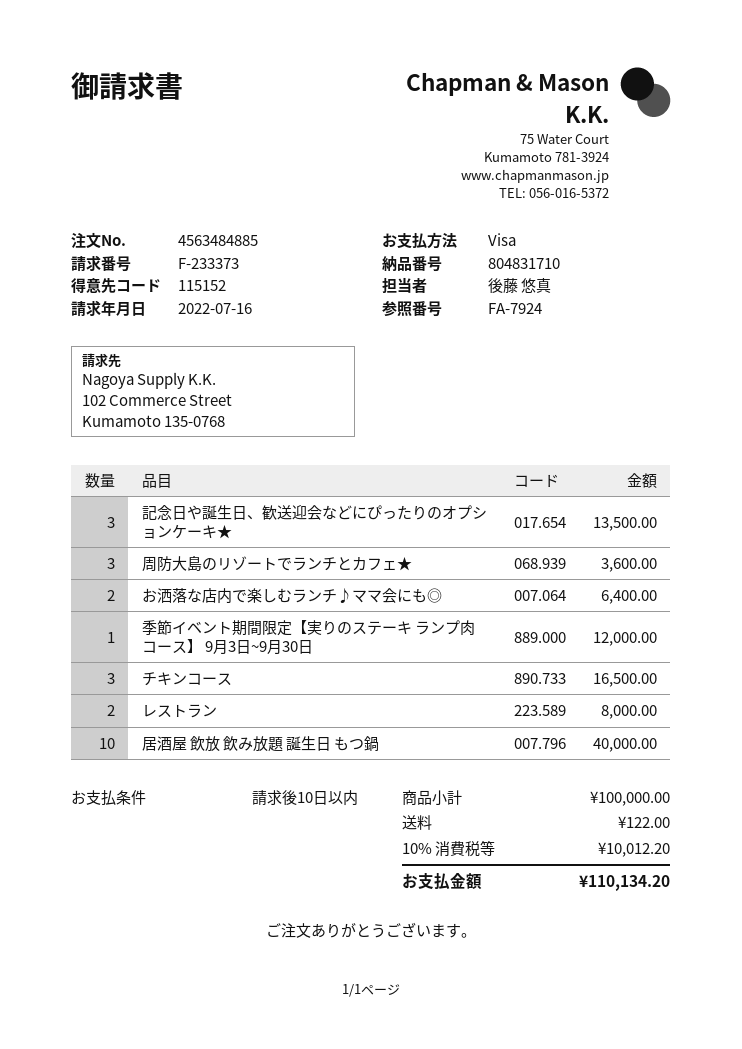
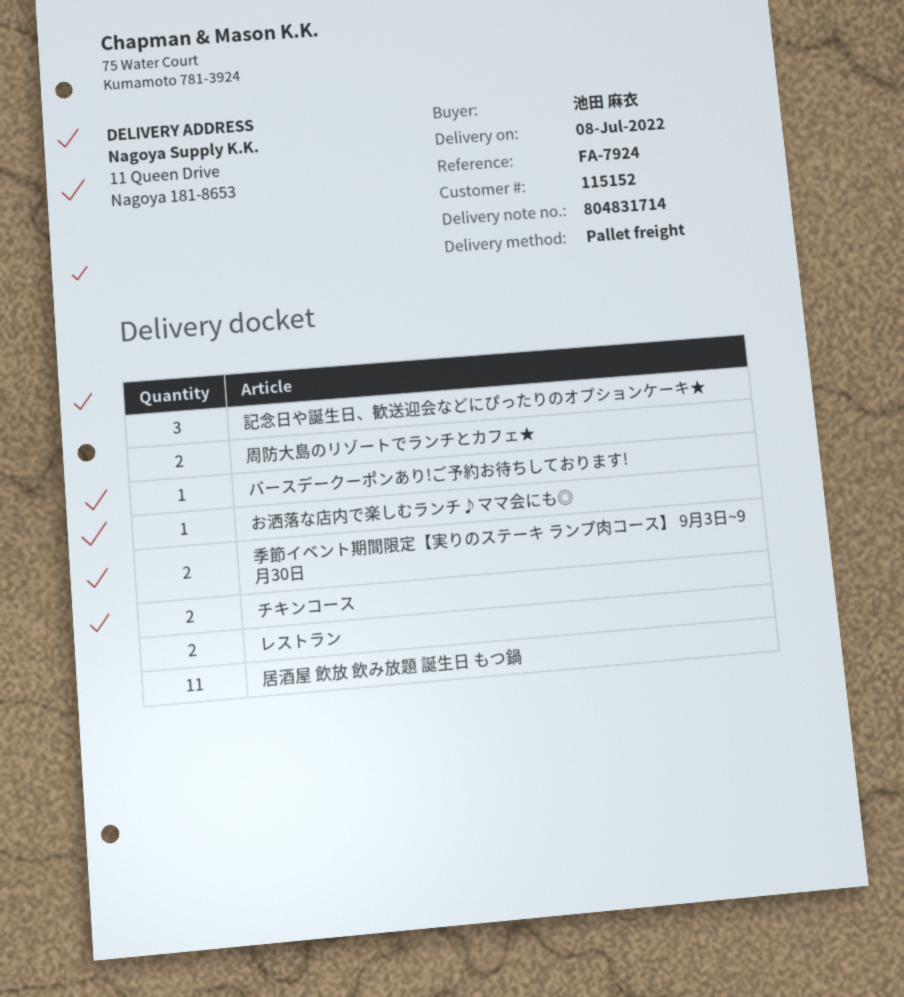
delivery note number: 804831710 -> 804831714
周防大島のリゾートでランチとカフェ★: 3 -> 2
お洒落な店内で楽しむランチ♪ママ会にも◎: 2 -> 1
季節イベント期間限定【実りのステーキ ランプ肉コース】 9月3日~9月30日: 1 -> 2
チキンコース: 3 -> 2
居酒屋 飲放 飲み放題 誕生日 もつ鍋: 10 -> 11
バースデークーポンあり!ご予約お待ちしております!: none -> 1

